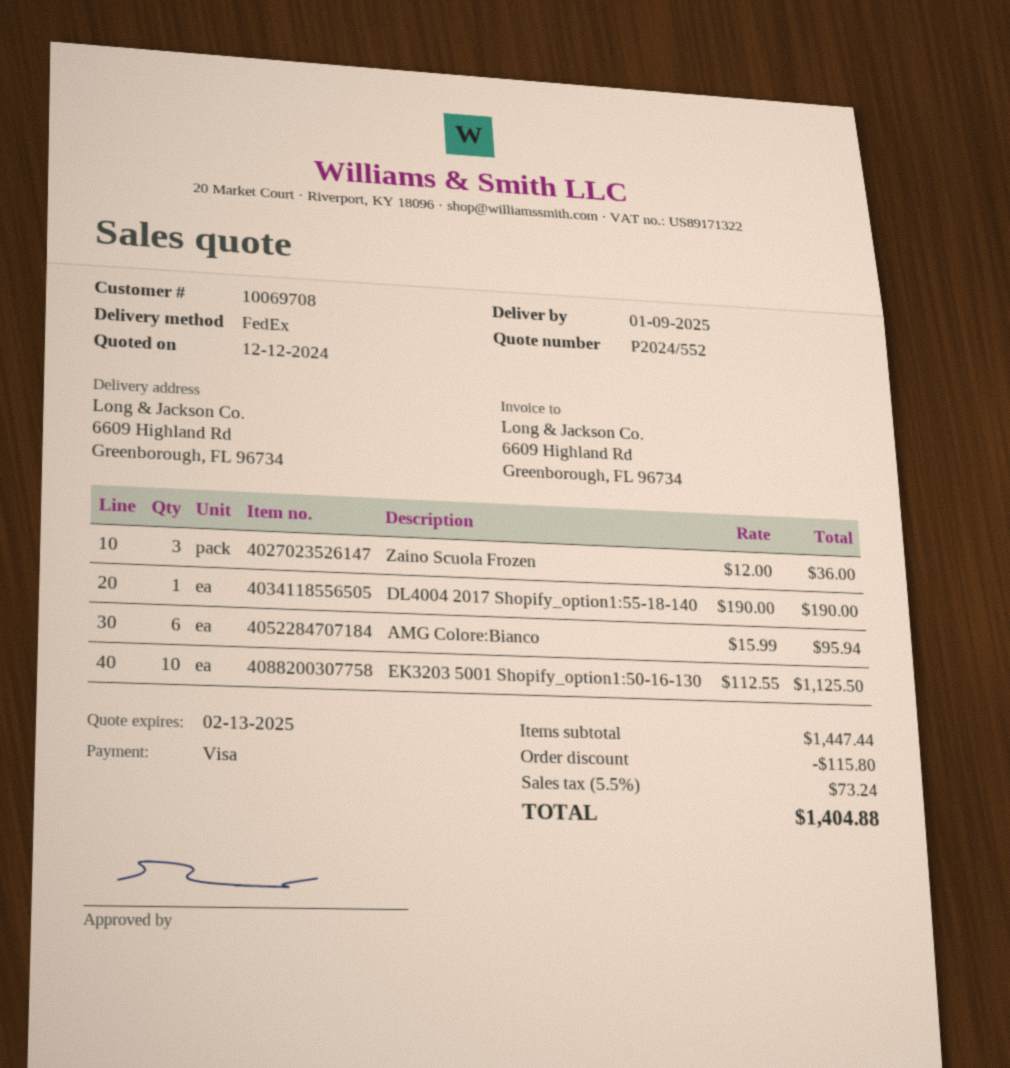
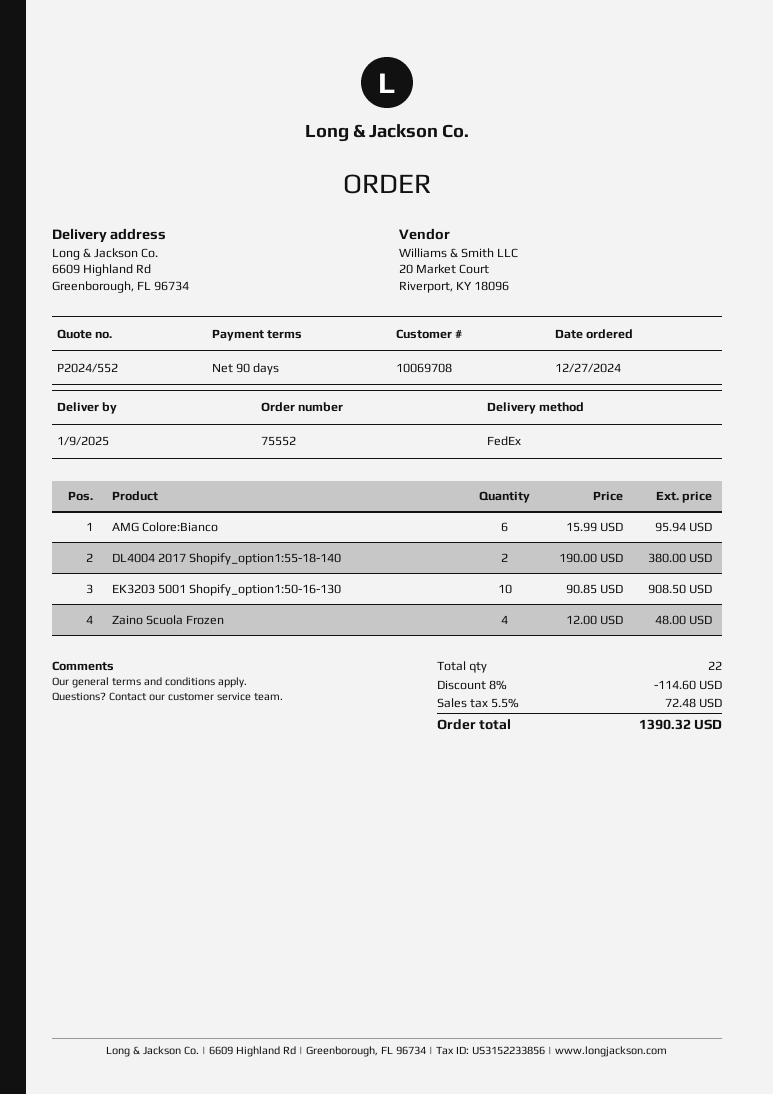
Zaino Scuola Frozen: 3 x 12.00 = 36.00 -> 4 x 12.00 = 48.00
DL4004 2017 Shopify_option1:55-18-140: 1 x 190.00 = 190.00 -> 2 x 190.00 = 380.00
EK3203 5001 Shopify_option1:50-16-130: 10 x 112.55 = 1125.50 -> 10 x 90.85 = 908.50
discount: 115.80 -> 114.60
tax: 5.5% = 73.24 -> 5.5% = 72.48
total: 1404.88 -> 1390.32

